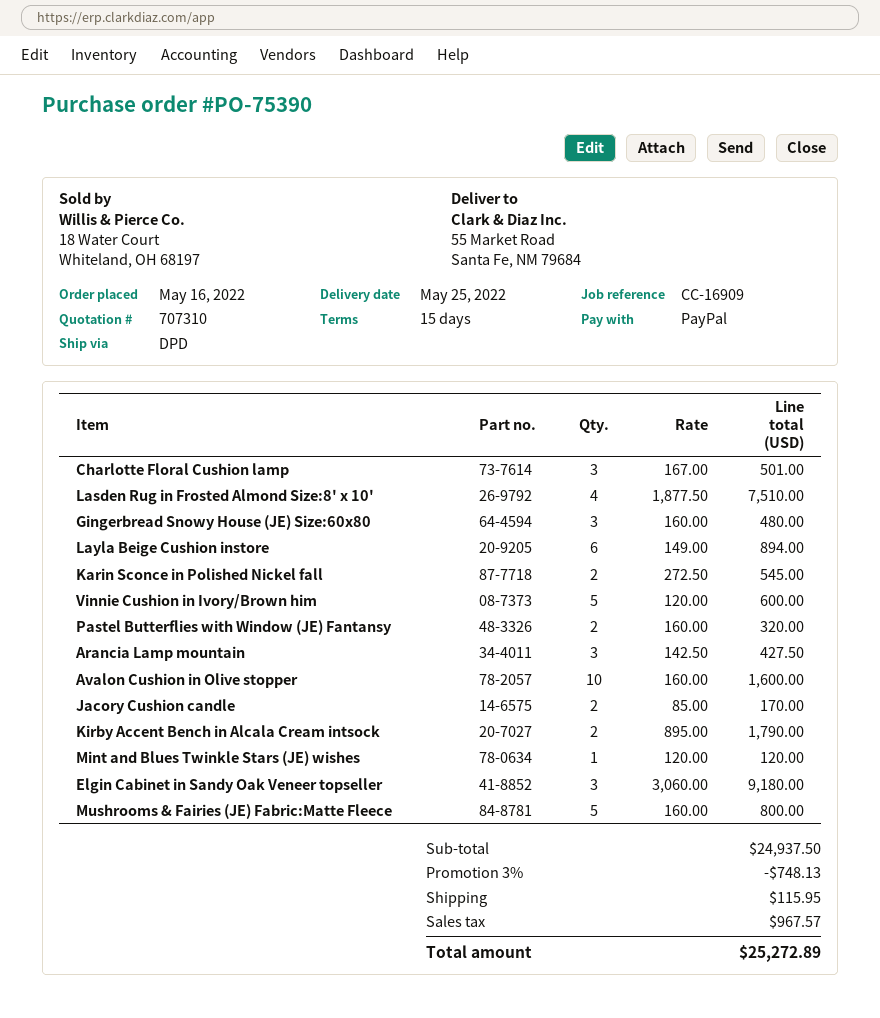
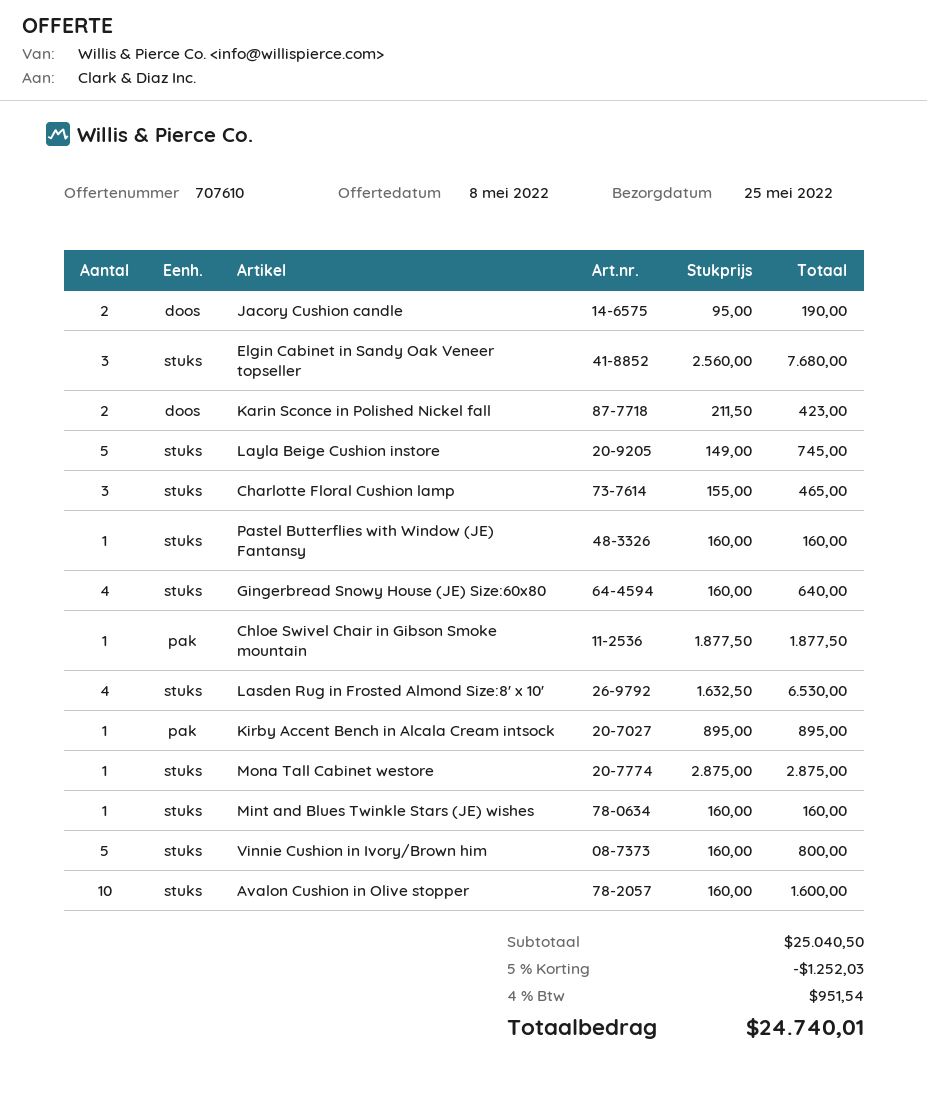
quote number: 707310 -> 707610
Charlotte Floral Cushion lamp: 3 x 167.00 = 501.00 -> 3 x 155.00 = 465.00
Lasden Rug in Frosted Almond Size:8' x 10': 4 x 1877.50 = 7510.00 -> 4 x 1632.50 = 6530.00
Gingerbread Snowy House (JE) Size:60x80: 3 x 160.00 = 480.00 -> 4 x 160.00 = 640.00
Layla Beige Cushion instore: 6 x 149.00 = 894.00 -> 5 x 149.00 = 745.00
Karin Sconce in Polished Nickel fall: 2 x 272.50 = 545.00 -> 2 x 211.50 = 423.00
Vinnie Cushion in Ivory/Brown him: 5 x 120.00 = 600.00 -> 5 x 160.00 = 800.00
Pastel Butterflies with Window (JE) Fantansy: 2 x 160.00 = 320.00 -> 1 x 160.00 = 160.00
Arancia Lamp mountain: 3 x 142.50 = 427.50 -> none
Jacory Cushion candle: 2 x 85.00 = 170.00 -> 2 x 95.00 = 190.00
Kirby Accent Bench in Alcala Cream intsock: 2 x 895.00 = 1790.00 -> 1 x 895.00 = 895.00
Mint and Blues Twinkle Stars (JE) wishes: 1 x 120.00 = 120.00 -> 1 x 160.00 = 160.00
Elgin Cabinet in Sandy Oak Veneer topseller: 3 x 3060.00 = 9180.00 -> 3 x 2560.00 = 7680.00
Mushrooms & Fairies (JE) Fabric:Matte Fleece: 5 x 160.00 = 800.00 -> none
Chloe Swivel Chair in Gibson Smoke mountain: none -> 1 x 1877.50 = 1877.50
Mona Tall Cabinet westore: none -> 1 x 2875.00 = 2875.00
subtotal: 24937.50 -> 25040.50
discount: 3% = 748.13 -> 5% = 1252.03
shipping: 115.95 -> none
tax: 967.57 -> 951.54
total: 25272.89 -> 24740.01

